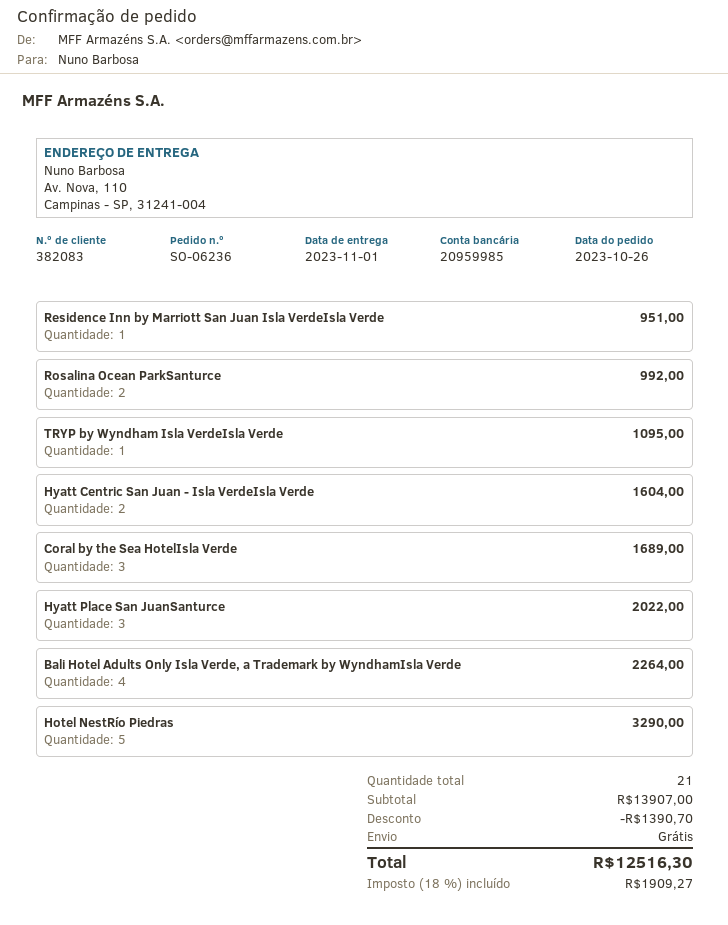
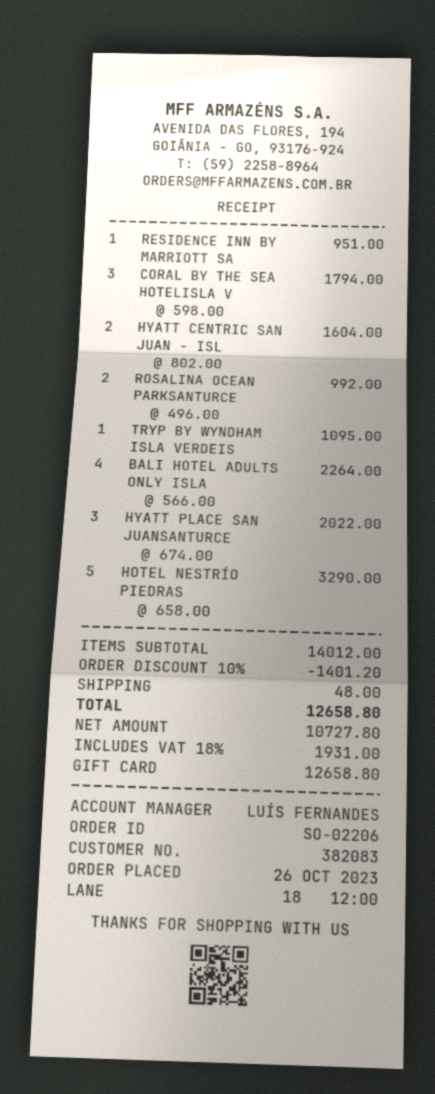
order number: SO-06236 -> SO-02206
Coral by the Sea HotelIsla Verde: 3 for 1689.00 -> 3 for 1794.00
subtotal: 13907.00 -> 14012.00
discount: 1390.70 -> 1401.20
shipping: 0.00 -> 48.00
tax: 18% = 1909.27 -> 18% = 1931.00
total: 12516.30 -> 12658.80

